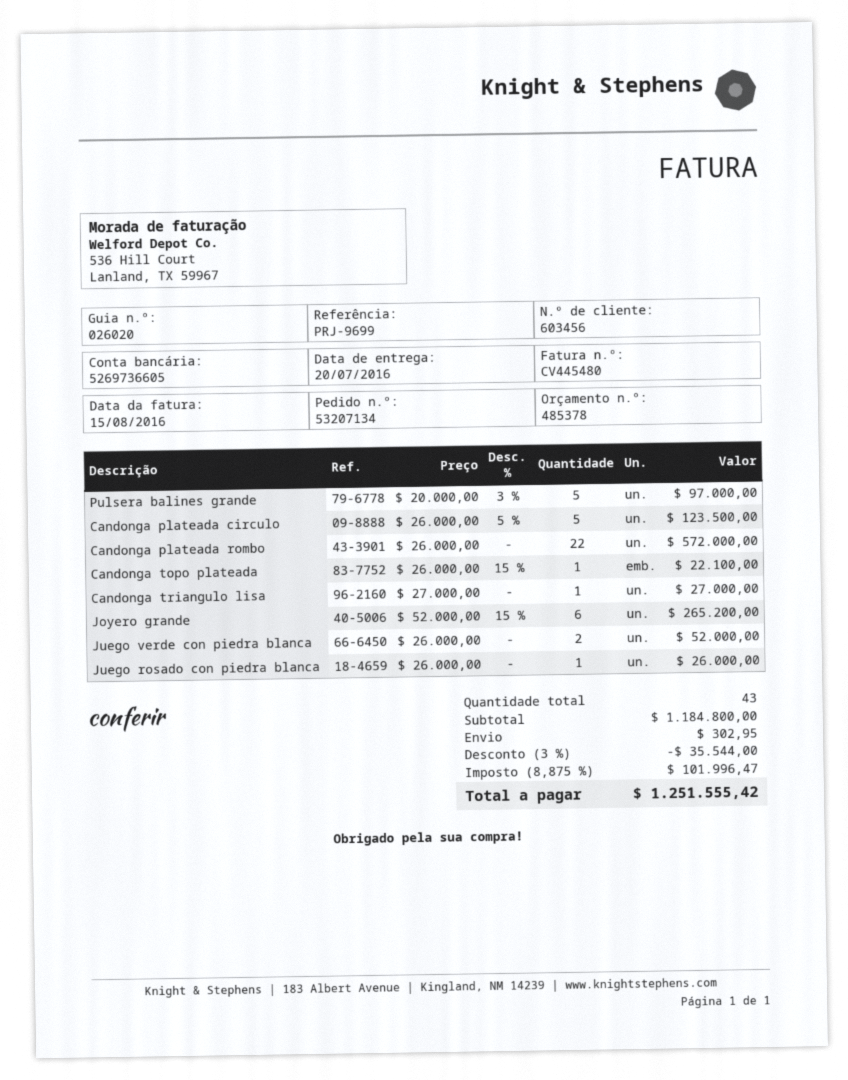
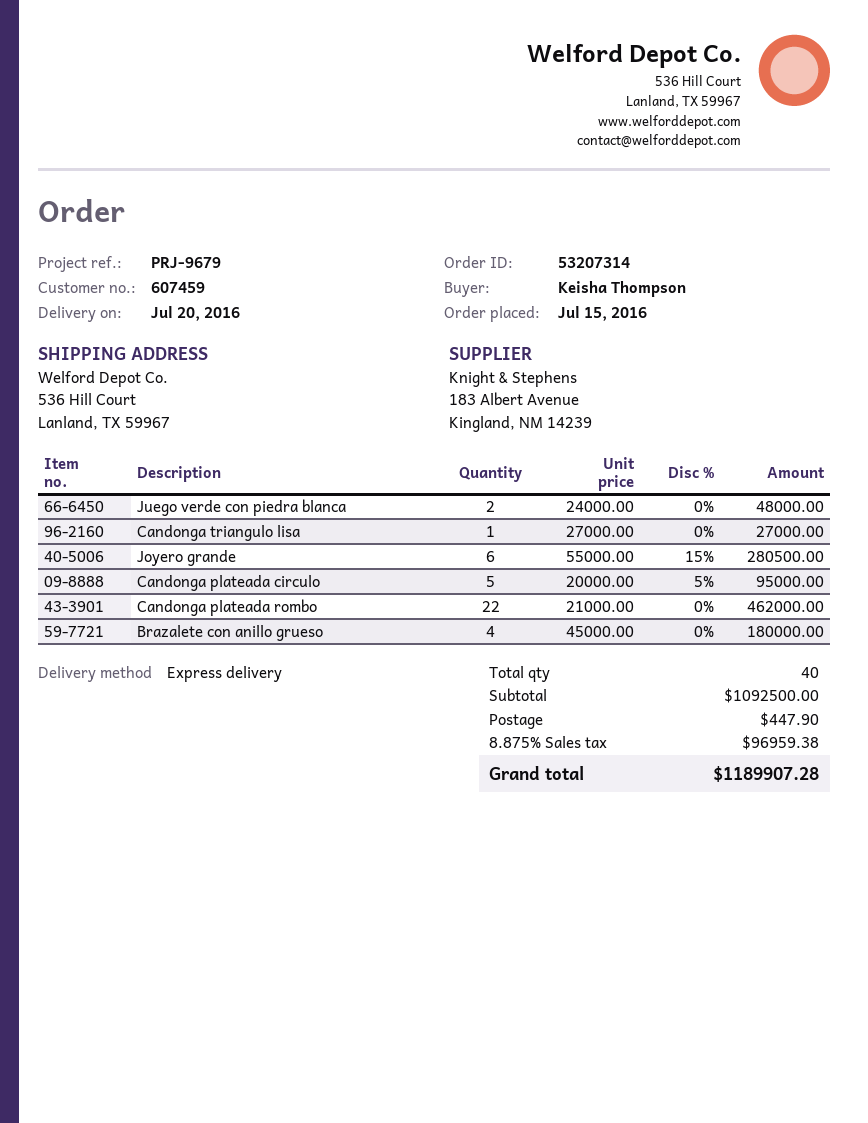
order number: 53207134 -> 53207314
customer number: 603456 -> 607459
reference: PRJ-9699 -> PRJ-9679
Pulsera balines grande: 5 x 20000.00 - 3% = 97000.00 -> none
Candonga plateada circulo: 5 x 26000.00 - 5% = 123500.00 -> 5 x 20000.00 - 5% = 95000.00
Candonga plateada rombo: 22 x 26000.00 = 572000.00 -> 22 x 21000.00 = 462000.00
Candonga topo plateada: 1 x 26000.00 - 15% = 22100.00 -> none
Joyero grande: 6 x 52000.00 - 15% = 265200.00 -> 6 x 55000.00 - 15% = 280500.00
Juego verde con piedra blanca: 2 x 26000.00 = 52000.00 -> 2 x 24000.00 = 48000.00
Juego rosado con piedra blanca: 1 x 26000.00 = 26000.00 -> none
Brazalete con anillo grueso: none -> 4 x 45000.00 = 180000.00
total quantity: 43 -> 40
subtotal: 1184800.00 -> 1092500.00
discount: 3% = 35544.00 -> none
shipping: 302.95 -> 447.90
tax: 8.875% = 101996.47 -> 8.875% = 96959.38
total: 1251555.42 -> 1189907.28

